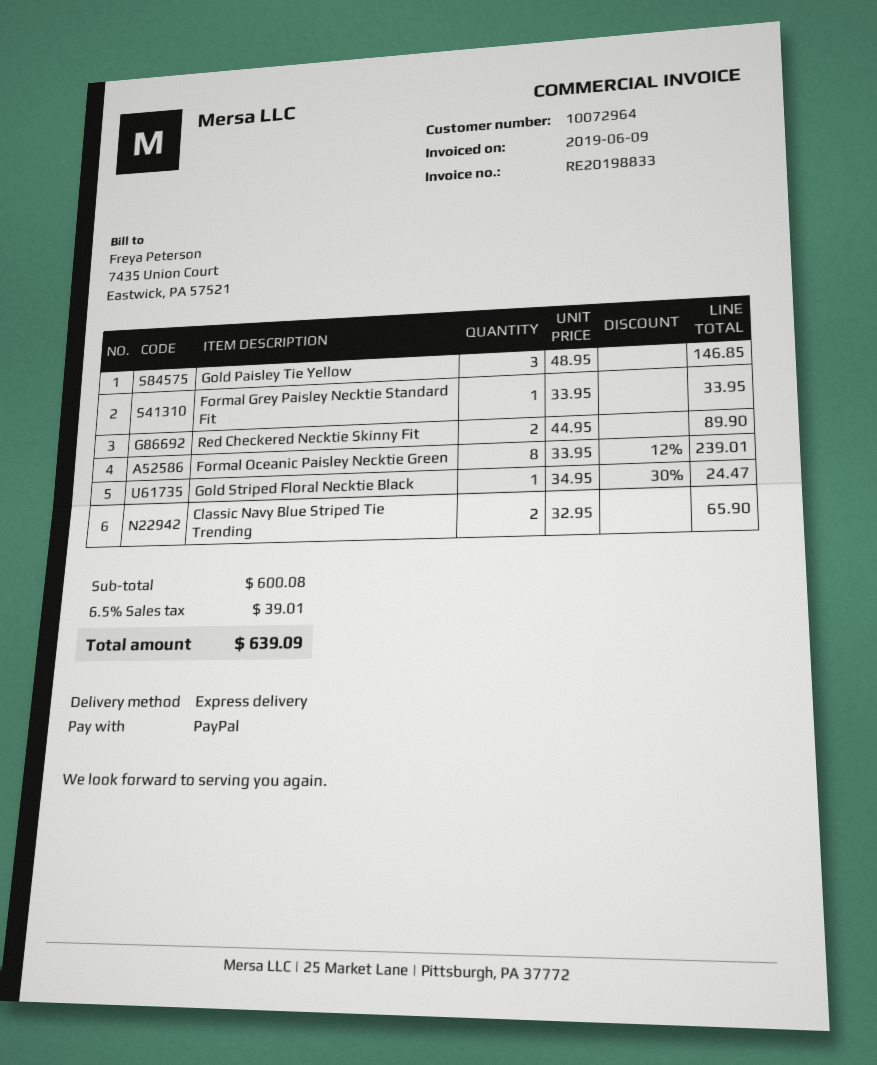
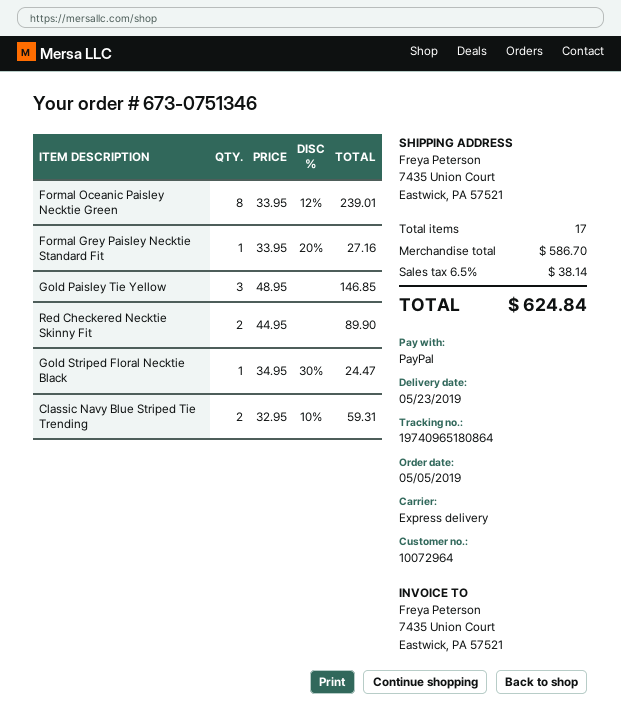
Formal Grey Paisley Necktie Standard Fit: 1 x 33.95 = 33.95 -> 1 x 33.95 - 20% = 27.16
Classic Navy Blue Striped Tie Trending: 2 x 32.95 = 65.90 -> 2 x 32.95 - 10% = 59.31
subtotal: 600.08 -> 586.70
tax: 6.5% = 39.01 -> 6.5% = 38.14
total: 639.09 -> 624.84

